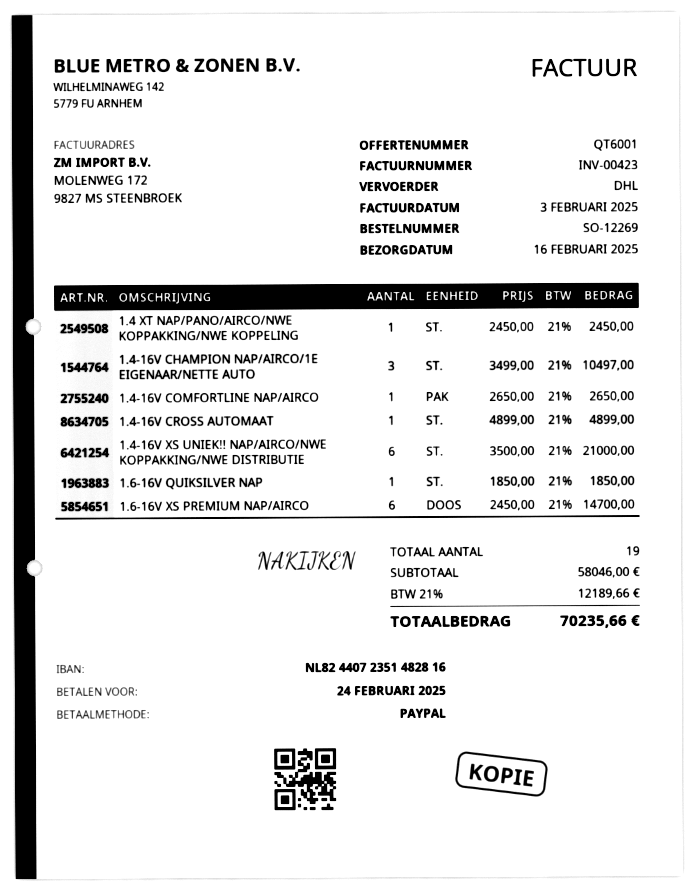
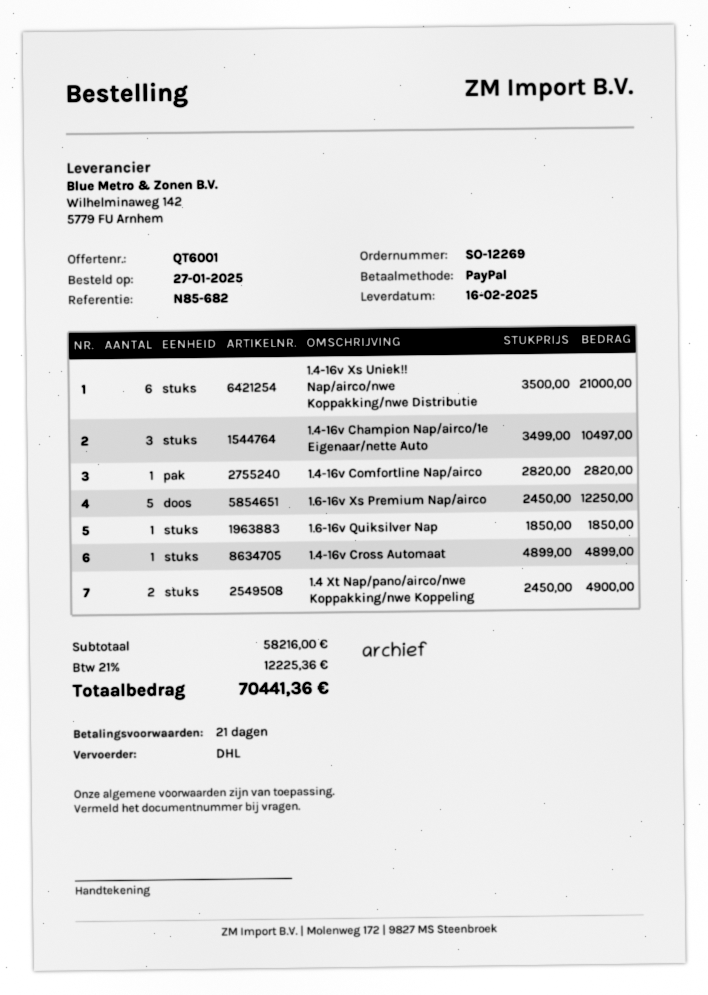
1.4 XT NAP/PANO/AIRCO/NWE KOPPAKKING/NWE KOPPELING: 1 x 2450.00 = 2450.00 -> 2 x 2450.00 = 4900.00
1.4-16V COMFORTLINE NAP/AIRCO: 1 x 2650.00 = 2650.00 -> 1 x 2820.00 = 2820.00
1.6-16V XS PREMIUM NAP/AIRCO: 6 x 2450.00 = 14700.00 -> 5 x 2450.00 = 12250.00
subtotal: 58046.00 -> 58216.00
tax: 21% = 12189.66 -> 21% = 12225.36
total: 70235.66 -> 70441.36

